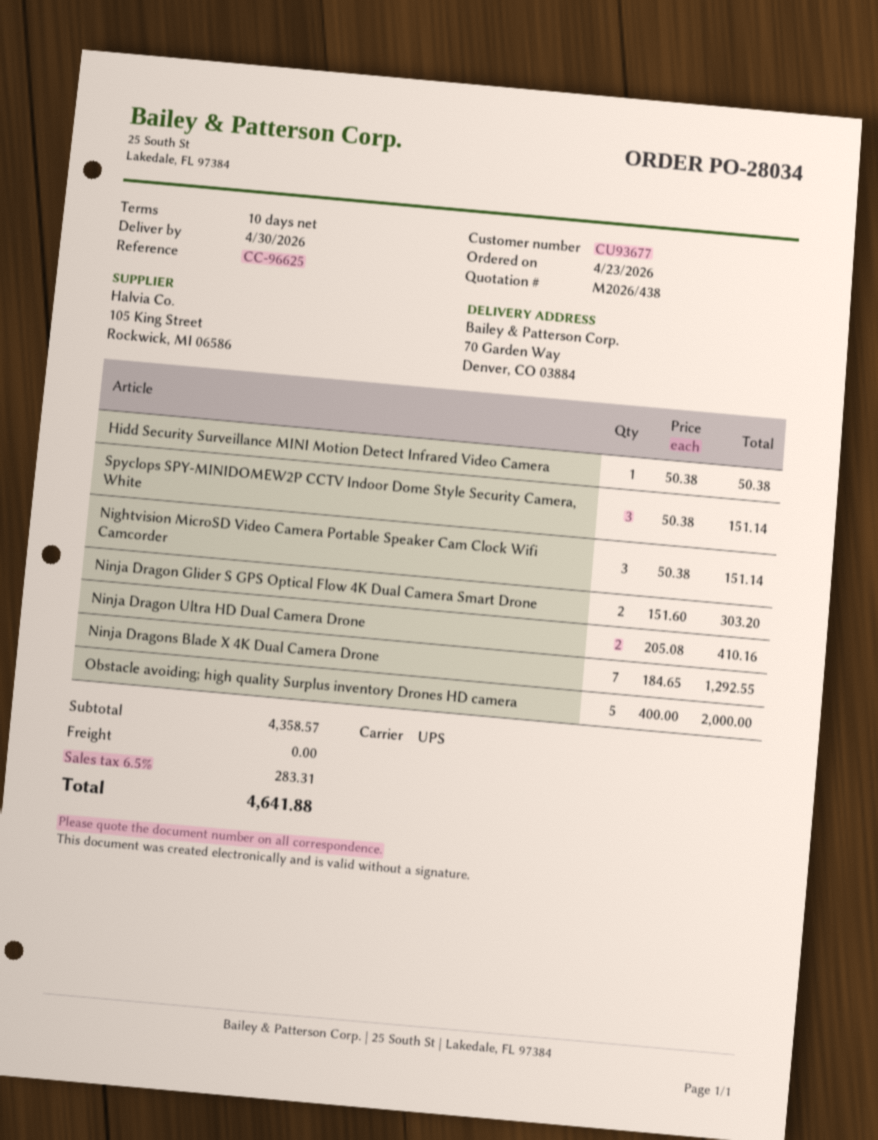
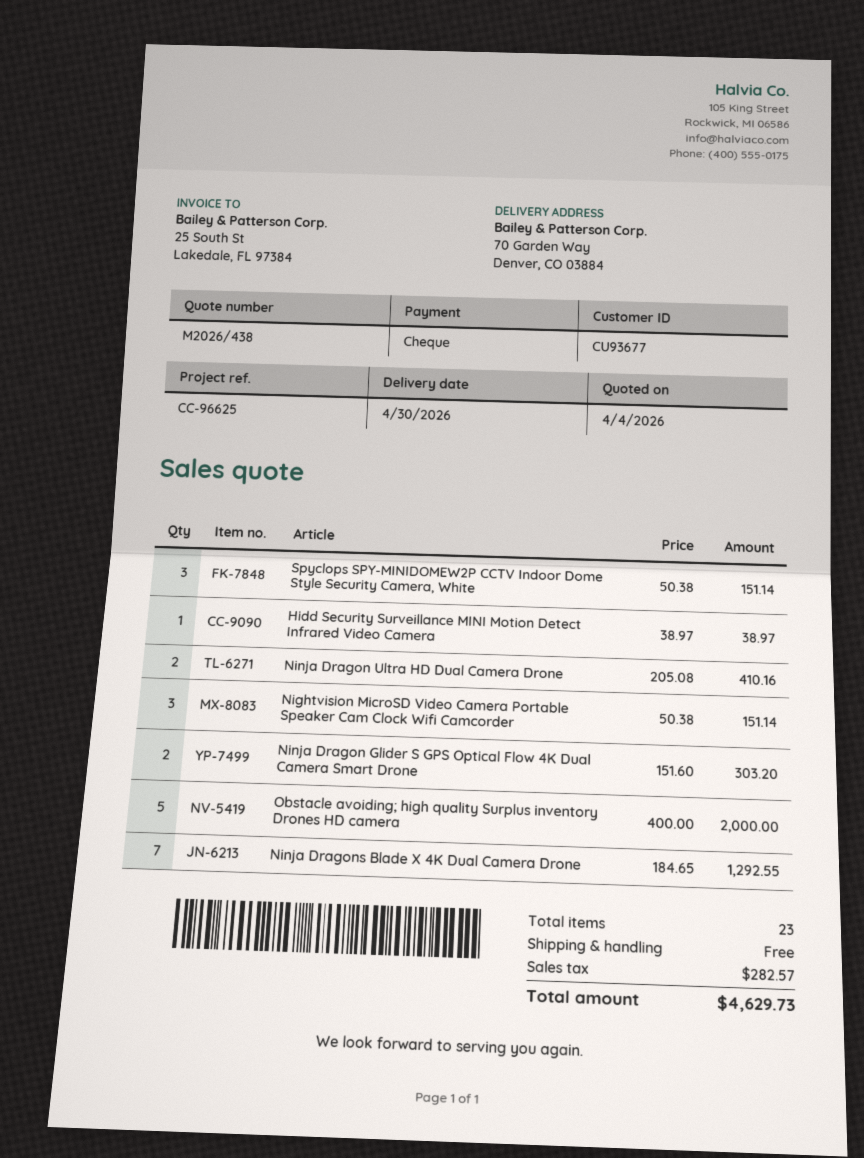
Hidd Security Surveillance MINI Motion Detect Infrared Video Camera: 1 x 50.38 = 50.38 -> 1 x 38.97 = 38.97
tax: 283.31 -> 282.57
total: 4641.88 -> 4629.73

